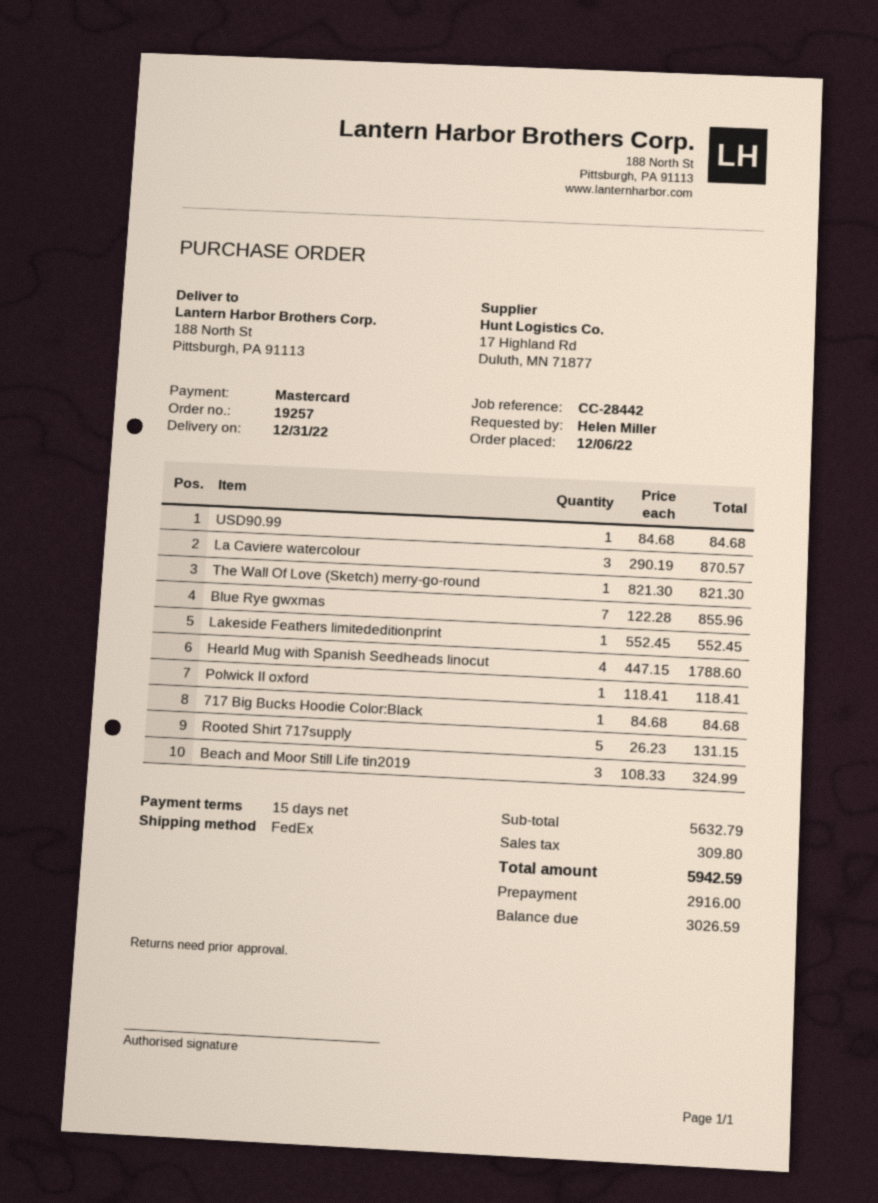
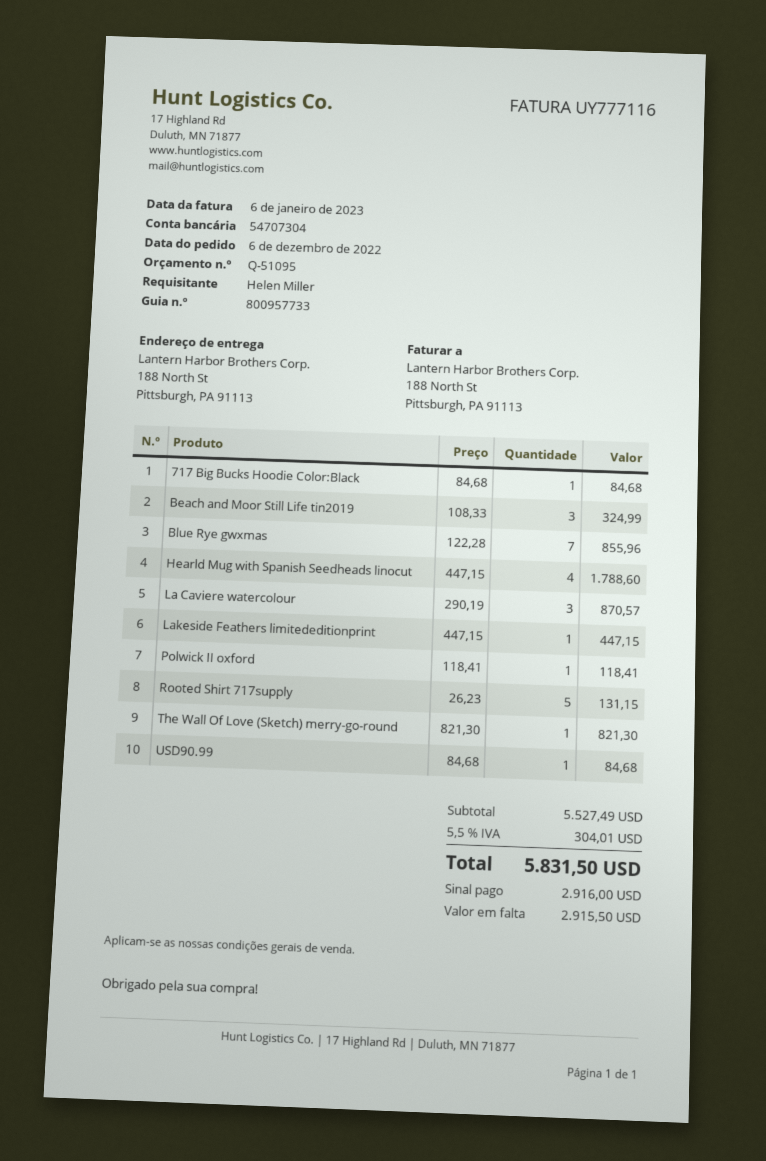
Lakeside Feathers limitededitionprint: 1 x 552.45 = 552.45 -> 1 x 447.15 = 447.15
subtotal: 5632.79 -> 5527.49
tax: 309.80 -> 304.01
total: 5942.59 -> 5831.50
balance: 3026.59 -> 2915.50

